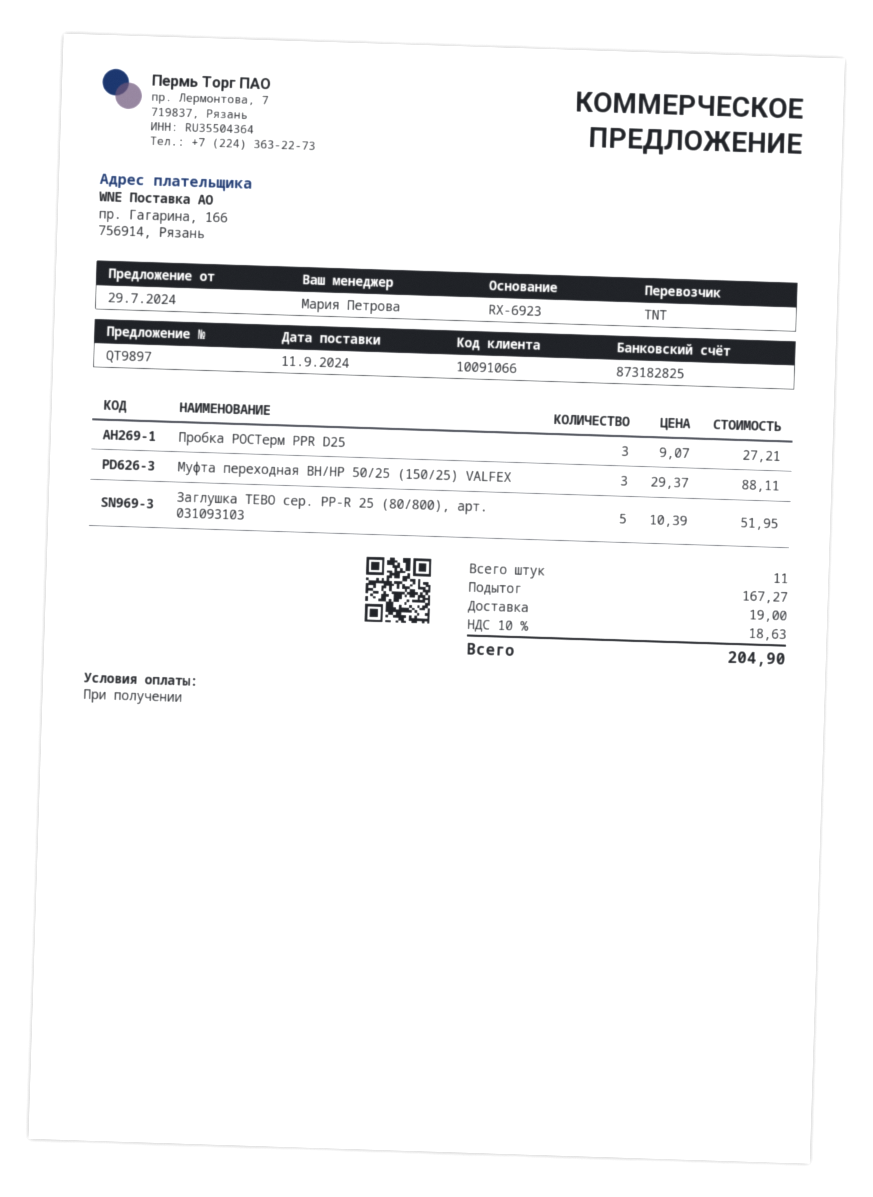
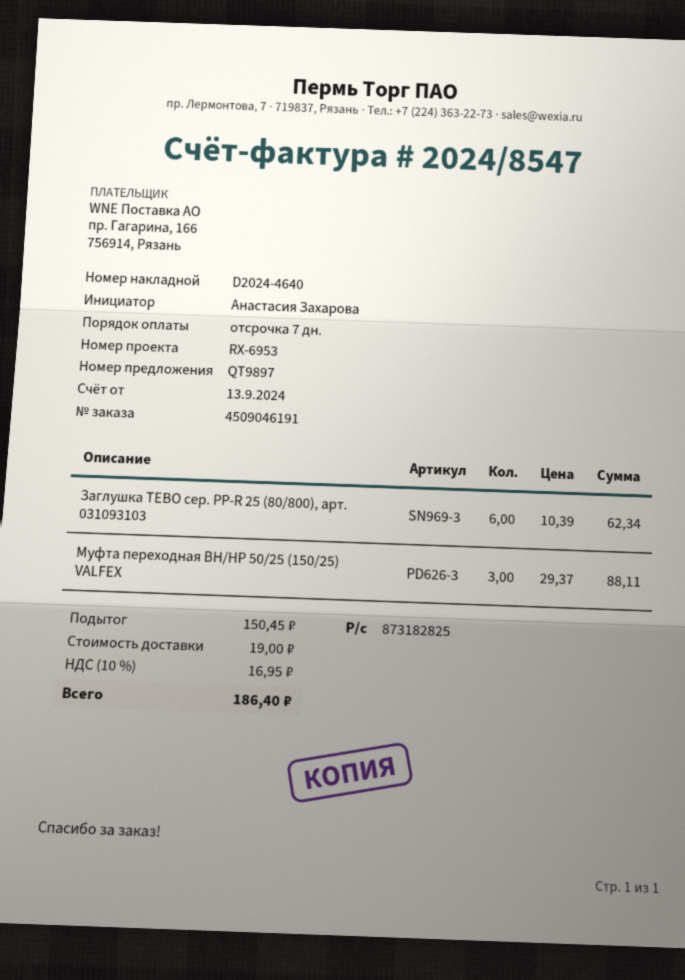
payment terms: on receipt -> 7 days
reference: RX-6923 -> RX-6953
Пробка РОСТерм PPR D25: 3 x 9.07 = 27.21 -> none
Заглушка TEBO сер. PP-R 25 (80/800), арт. 031093103: 5 x 10.39 = 51.95 -> 6 x 10.39 = 62.34
subtotal: 167.27 -> 150.45
tax: 10% = 18.63 -> 10% = 16.95
total: 204.90 -> 186.40

